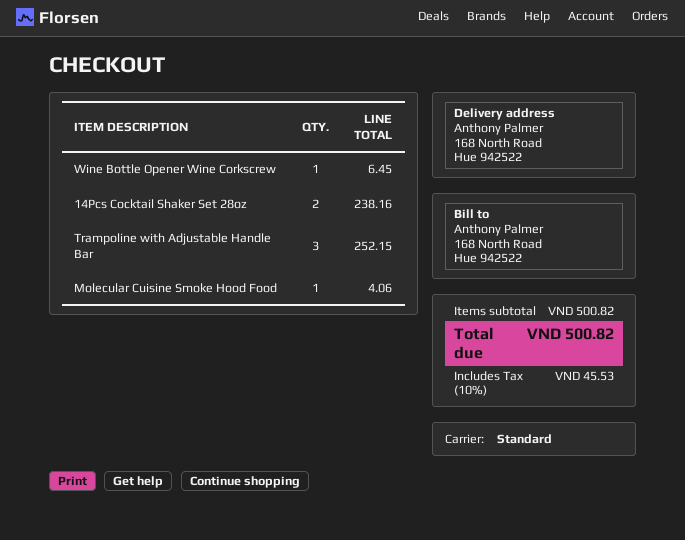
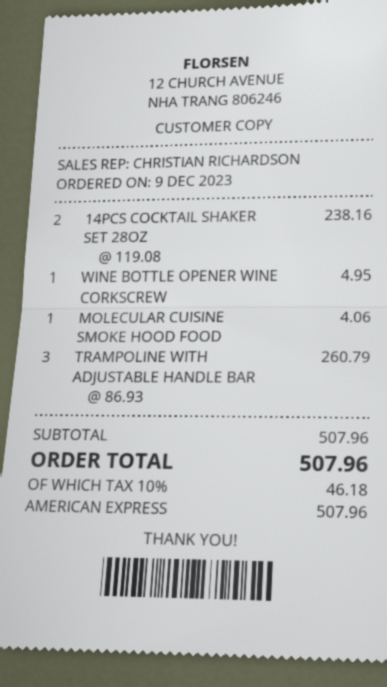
Wine Bottle Opener Wine Corkscrew: 1 for 6.45 -> 1 for 4.95
Trampoline with Adjustable Handle Bar: 3 for 252.15 -> 3 for 260.79
subtotal: 500.82 -> 507.96
tax: 10% = 45.53 -> 10% = 46.18
total: 500.82 -> 507.96

